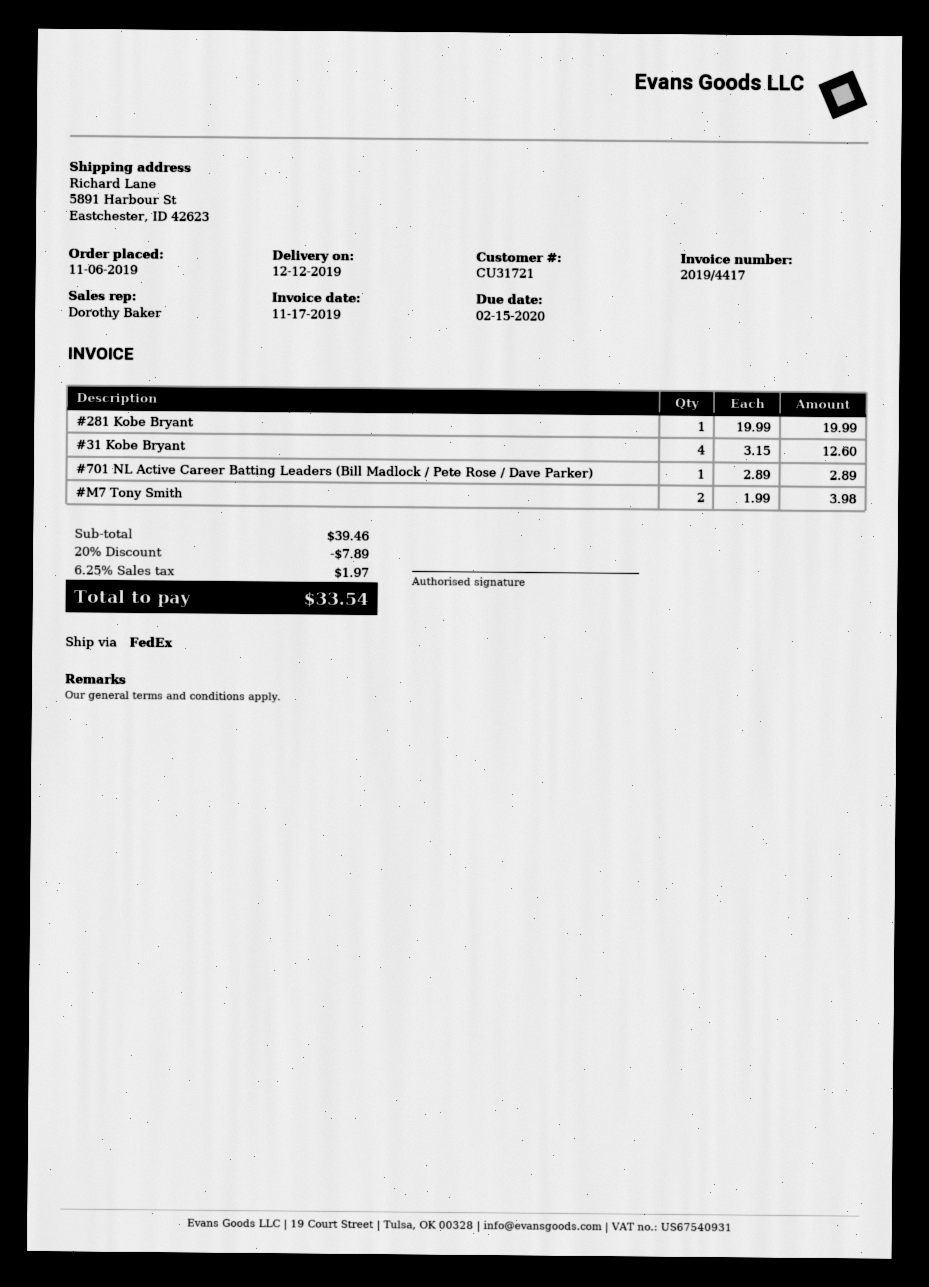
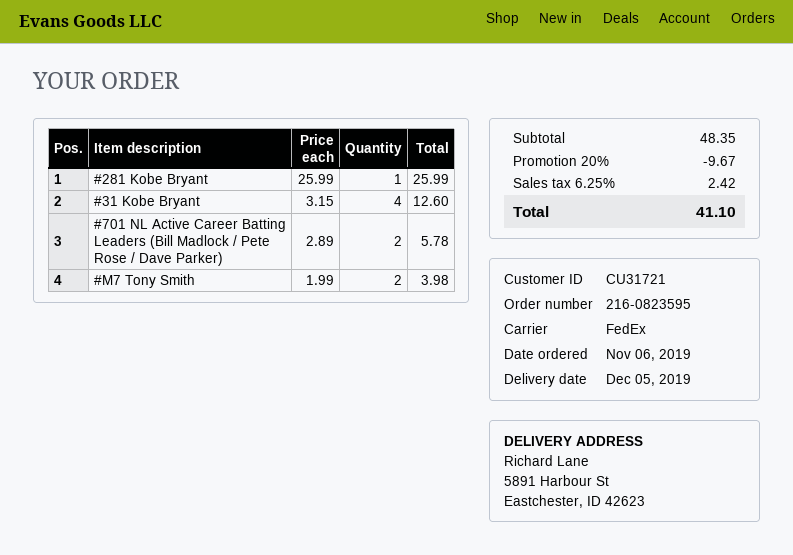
delivery date: 2019-12-12 -> 2019-12-05
#281 Kobe Bryant: 1 x 19.99 = 19.99 -> 1 x 25.99 = 25.99
#701 NL Active Career Batting Leaders (Bill Madlock / Pete Rose / Dave Parker): 1 x 2.89 = 2.89 -> 2 x 2.89 = 5.78
subtotal: 39.46 -> 48.35
discount: 20% = 7.89 -> 20% = 9.67
tax: 6.25% = 1.97 -> 6.25% = 2.42
total: 33.54 -> 41.10

